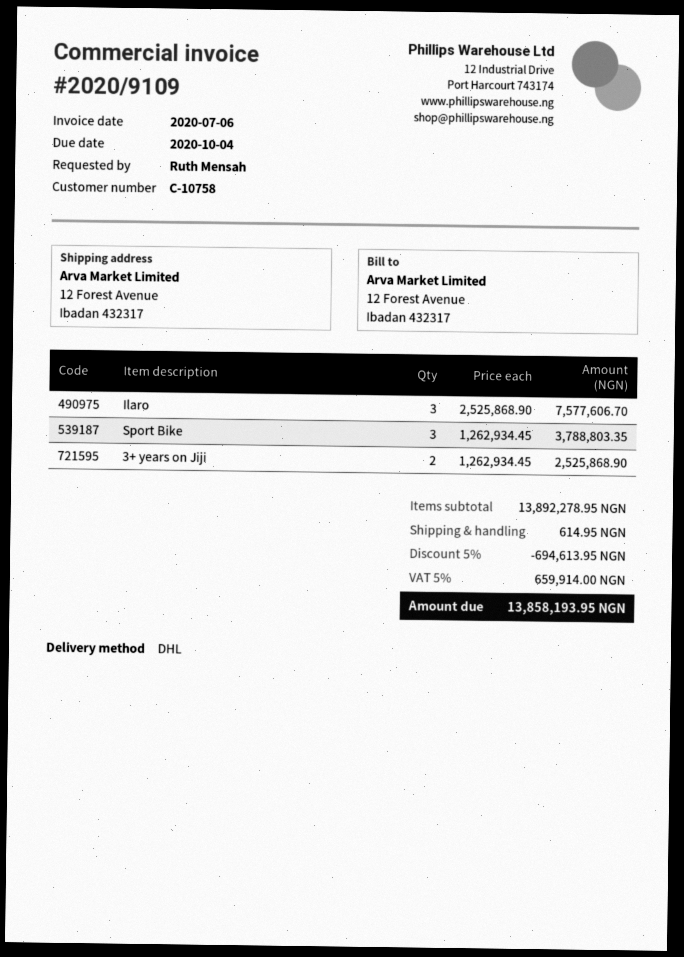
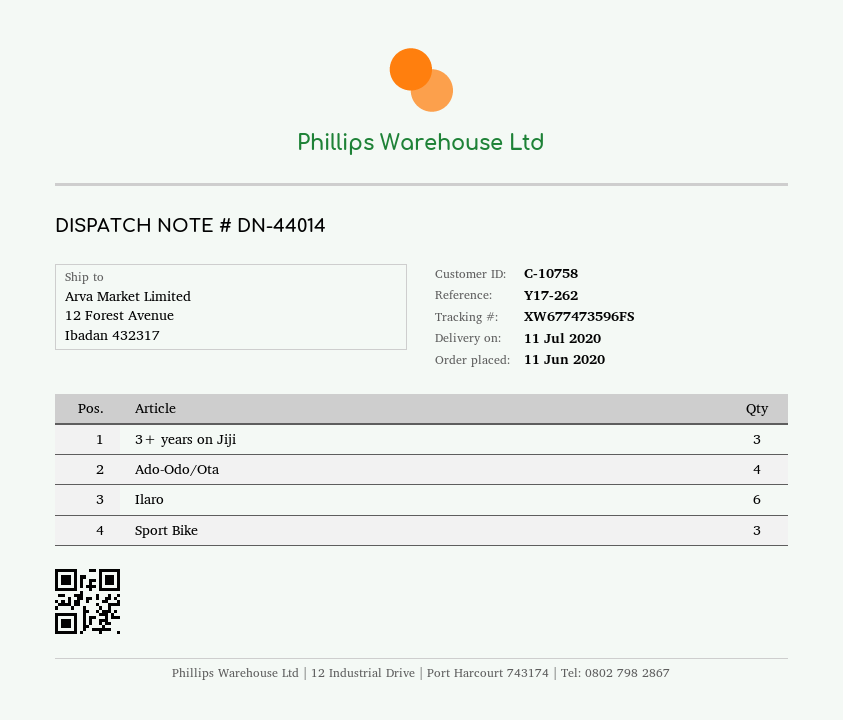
Ilaro: 3 -> 6
3+ years on Jiji: 2 -> 3
Ado-Odo/Ota: none -> 4

